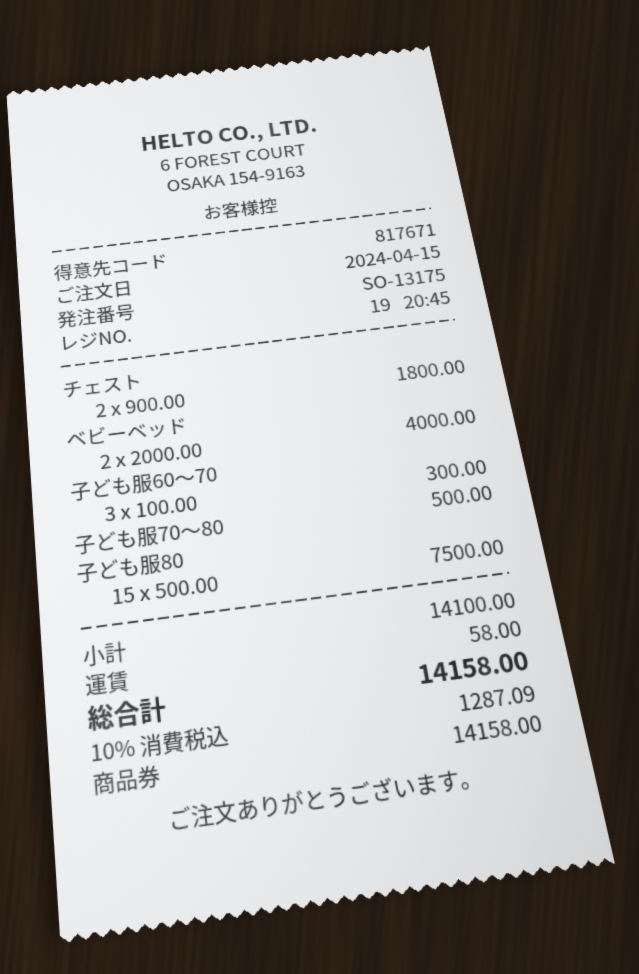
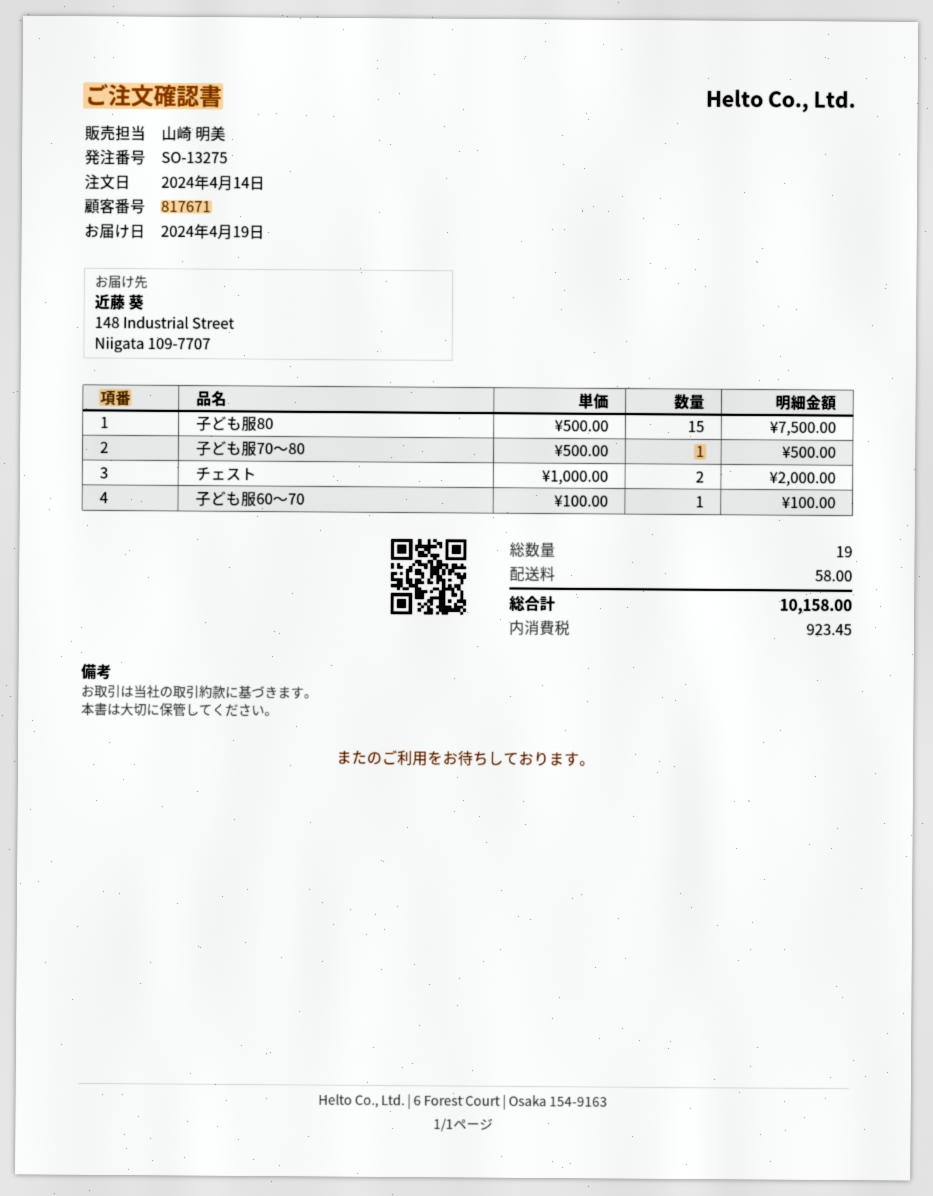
order number: SO-13175 -> SO-13275
order date: 2024-04-15 -> 2024-04-14
チェスト: 2 x 900.00 = 1800.00 -> 2 x 1000.00 = 2000.00
ベビーベッド: 2 x 2000.00 = 4000.00 -> none
子ども服60〜70: 3 x 100.00 = 300.00 -> 1 x 100.00 = 100.00
tax: 1287.09 -> 923.45
total: 14158.00 -> 10158.00

